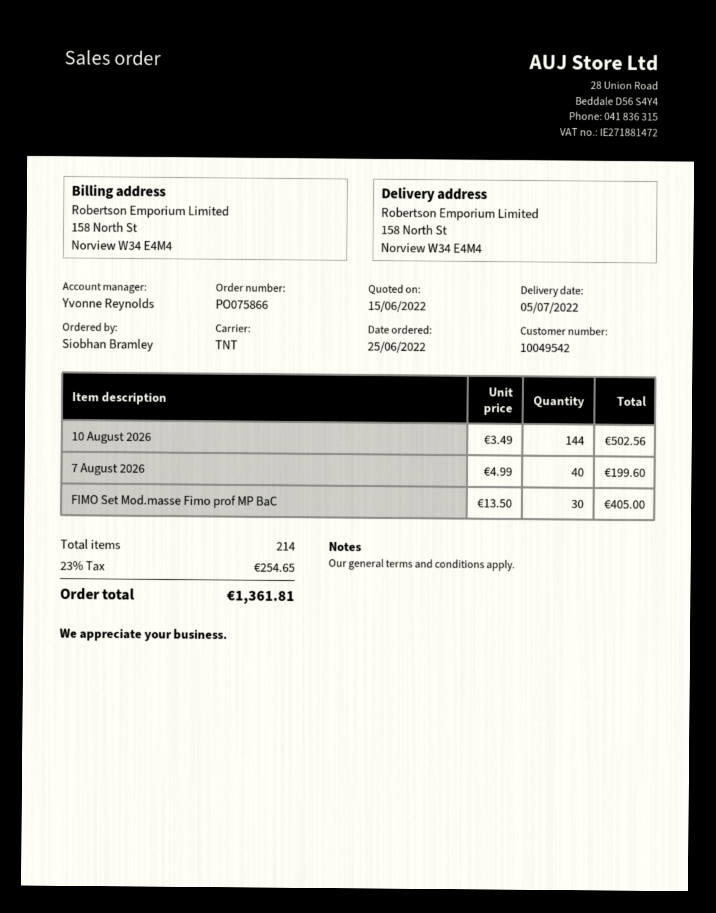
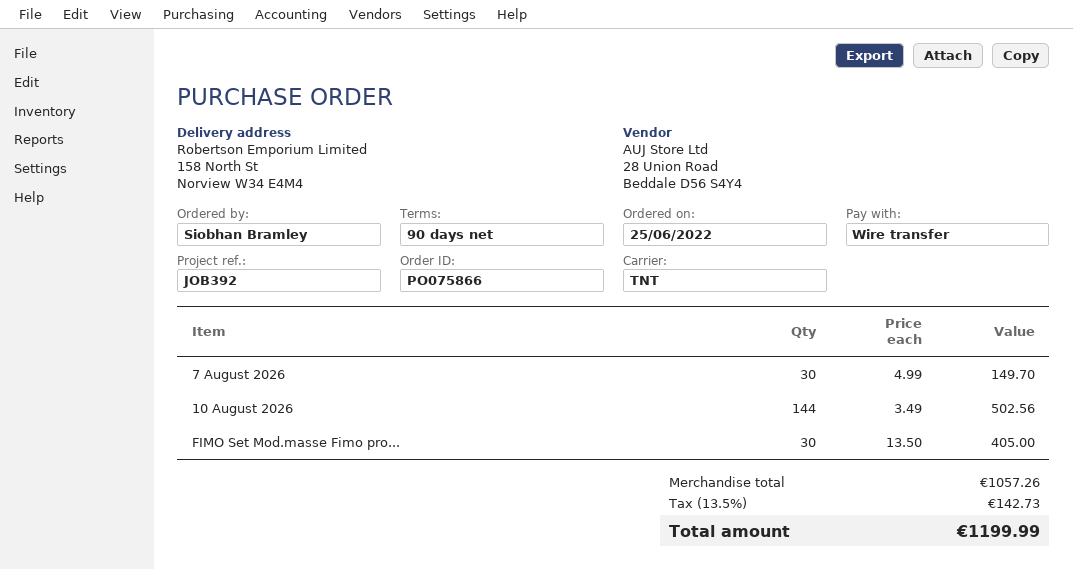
7 August 2026: 40 x 4.99 = 199.60 -> 30 x 4.99 = 149.70
tax: 23% = 254.65 -> 13.5% = 142.73
total: 1361.81 -> 1199.99

